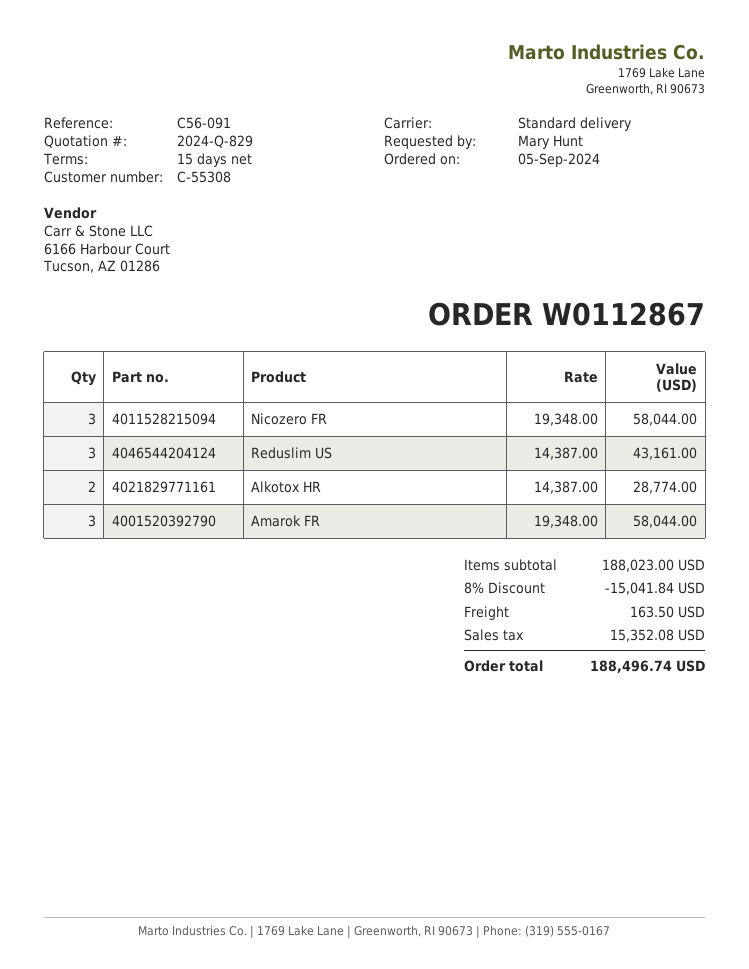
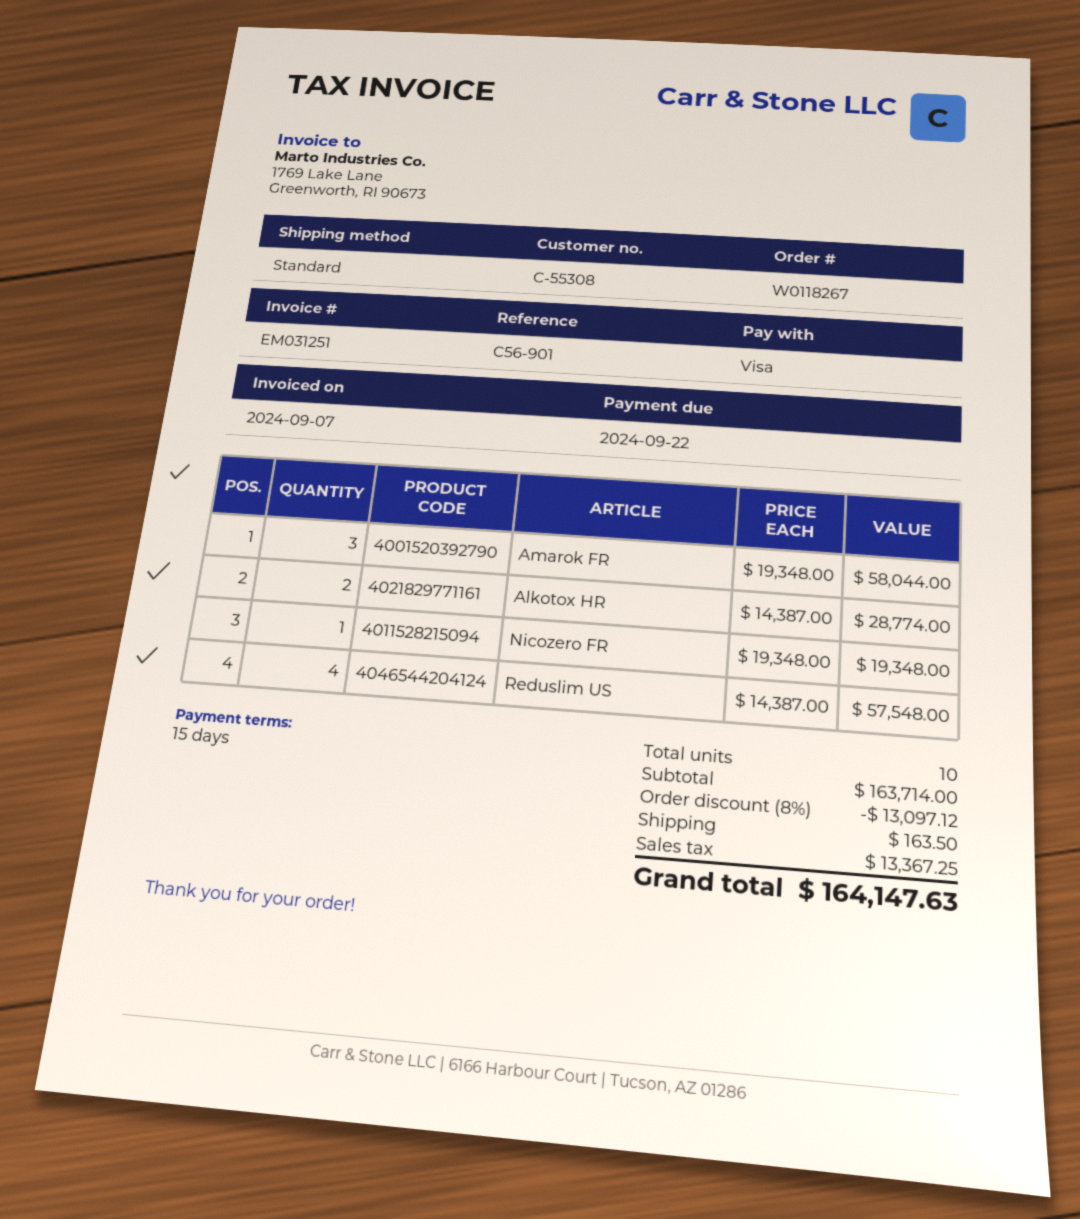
order number: W0112867 -> W0118267
reference: C56-091 -> C56-901
Nicozero FR: 3 x 19348.00 = 58044.00 -> 1 x 19348.00 = 19348.00
Reduslim US: 3 x 14387.00 = 43161.00 -> 4 x 14387.00 = 57548.00
subtotal: 188023.00 -> 163714.00
discount: 8% = 15041.84 -> 8% = 13097.12
tax: 15352.08 -> 13367.25
total: 188496.74 -> 164147.63

